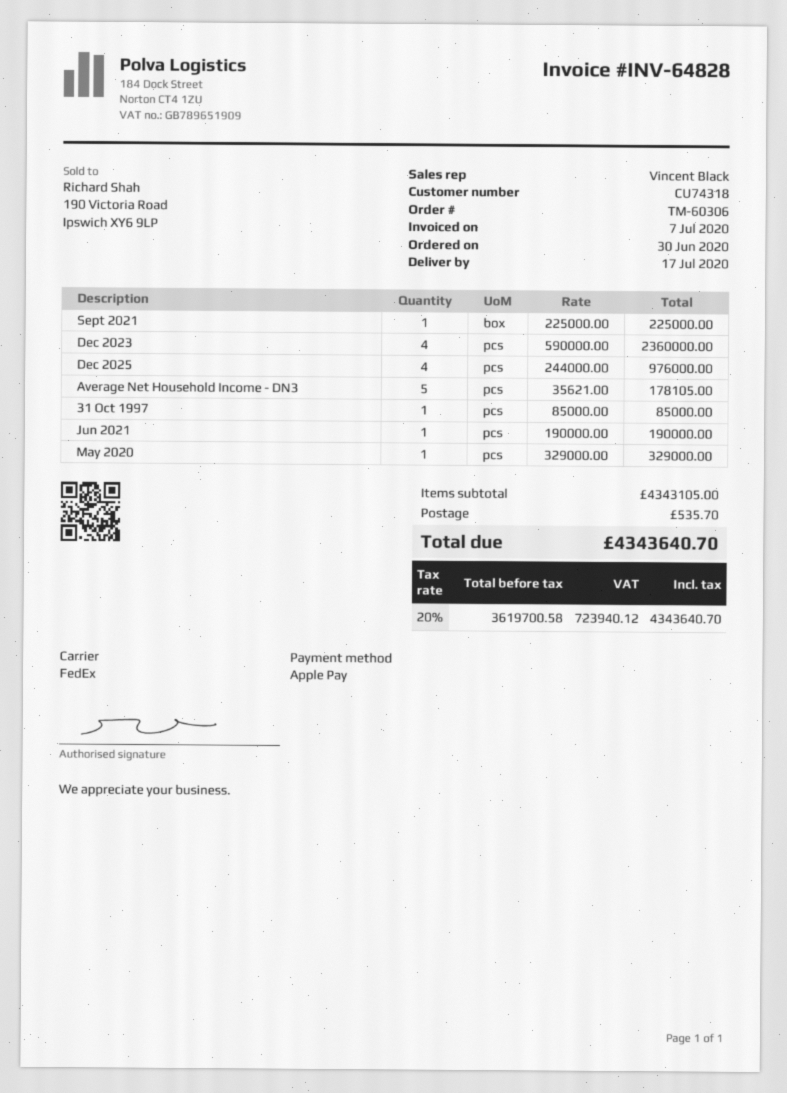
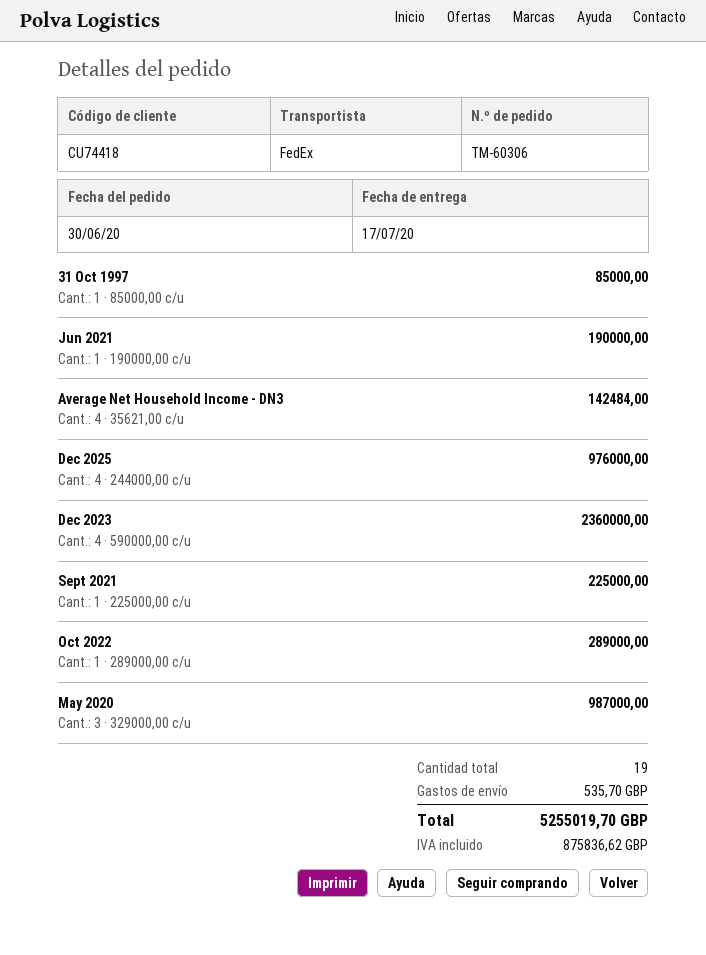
customer number: CU74318 -> CU74418
Average Net Household Income - DN3: 5 x 35621.00 = 178105.00 -> 4 x 35621.00 = 142484.00
May 2020: 1 x 329000.00 = 329000.00 -> 3 x 329000.00 = 987000.00
Oct 2022: none -> 1 x 289000.00 = 289000.00
tax: 723940.12 -> 875836.62
total: 4343640.70 -> 5255019.70

